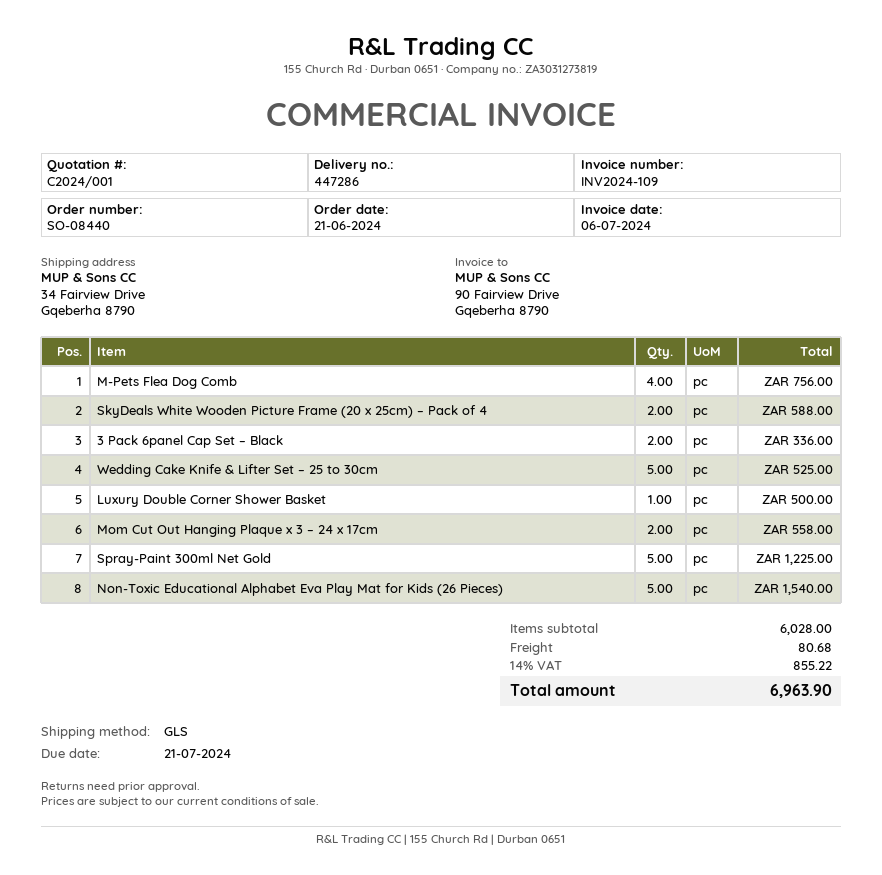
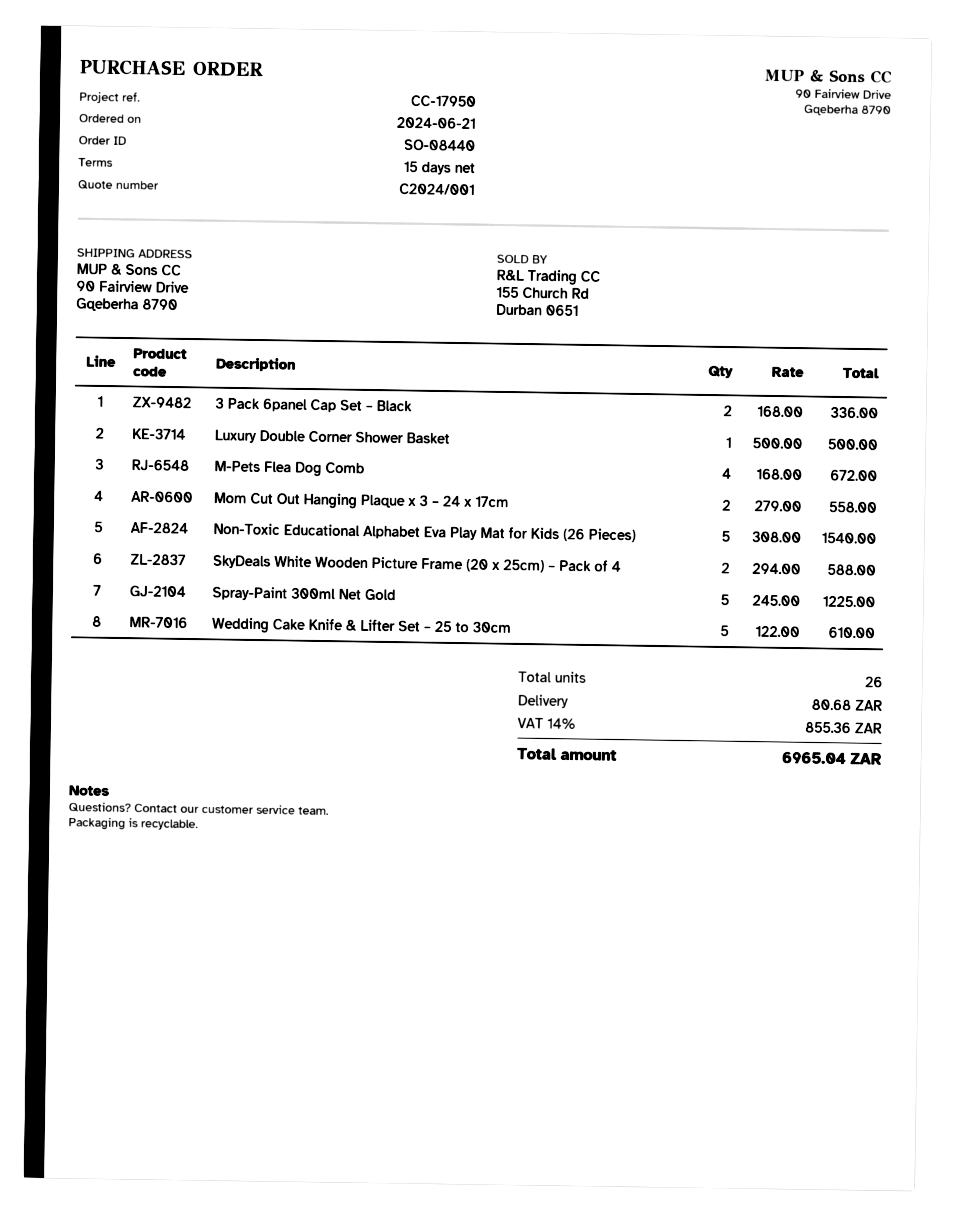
ship to: 34 Fairview Drive, Gqeberha 8790 -> 90 Fairview Drive, Gqeberha 8790
M-Pets Flea Dog Comb: 4 for 756.00 -> 4 for 672.00
Wedding Cake Knife & Lifter Set – 25 to 30cm: 5 for 525.00 -> 5 for 610.00
tax: 14% = 855.22 -> 14% = 855.36
total: 6963.90 -> 6965.04

